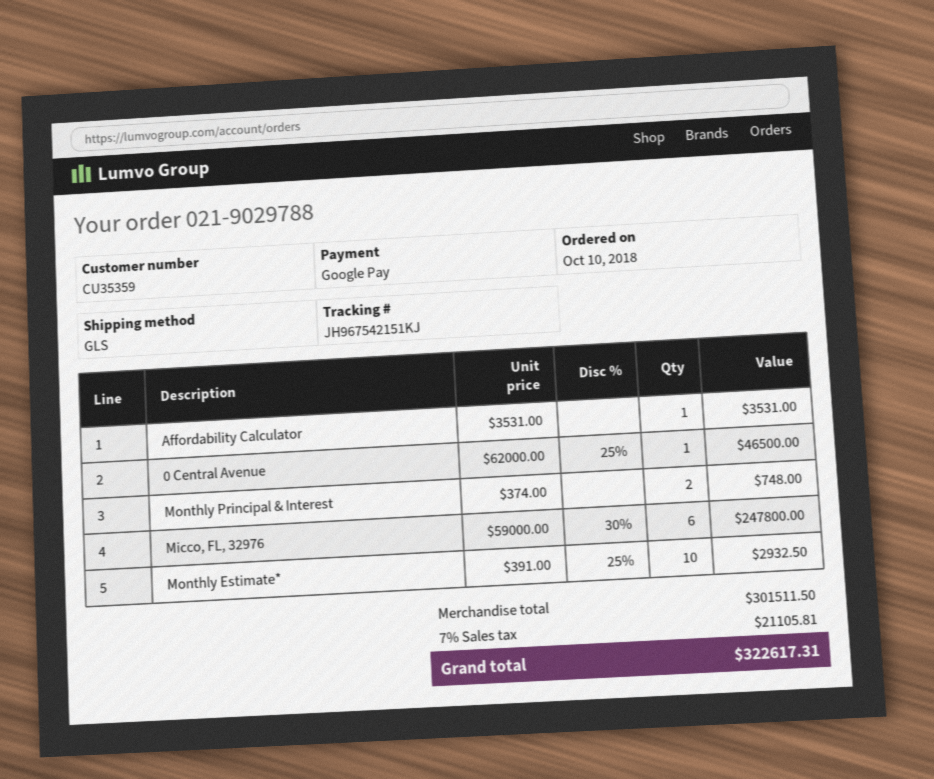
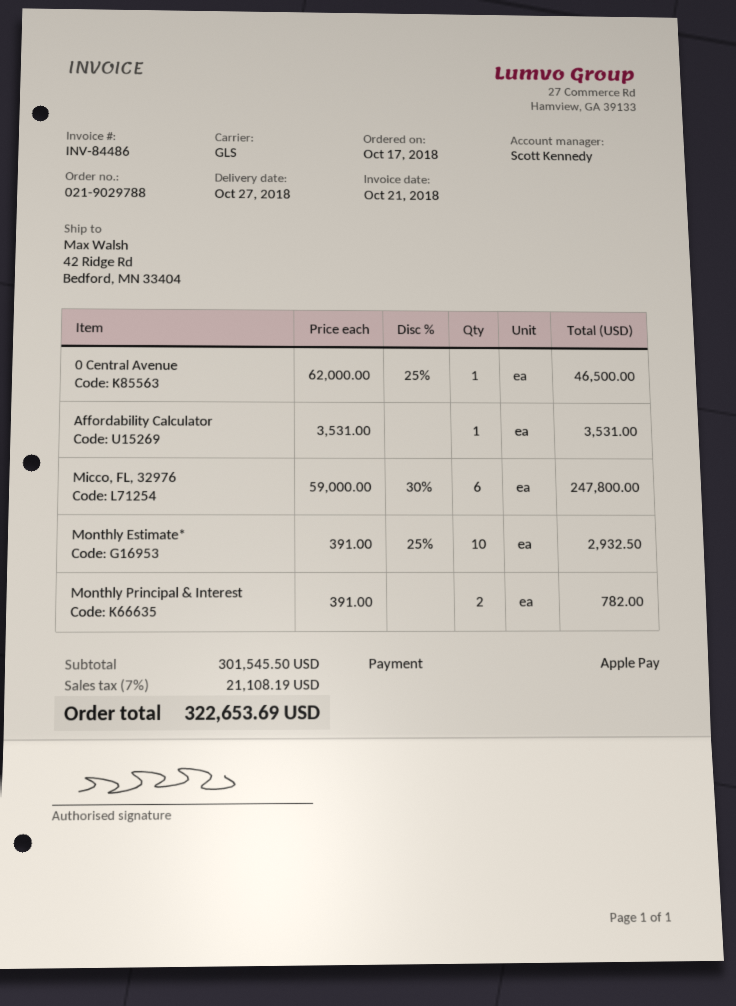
order date: 2018-10-10 -> 2018-10-17
payment method: Google Pay -> Apple Pay
Monthly Principal & Interest: 2 x 374.00 = 748.00 -> 2 x 391.00 = 782.00
subtotal: 301511.50 -> 301545.50
tax: 7% = 21105.81 -> 7% = 21108.19
total: 322617.31 -> 322653.69

